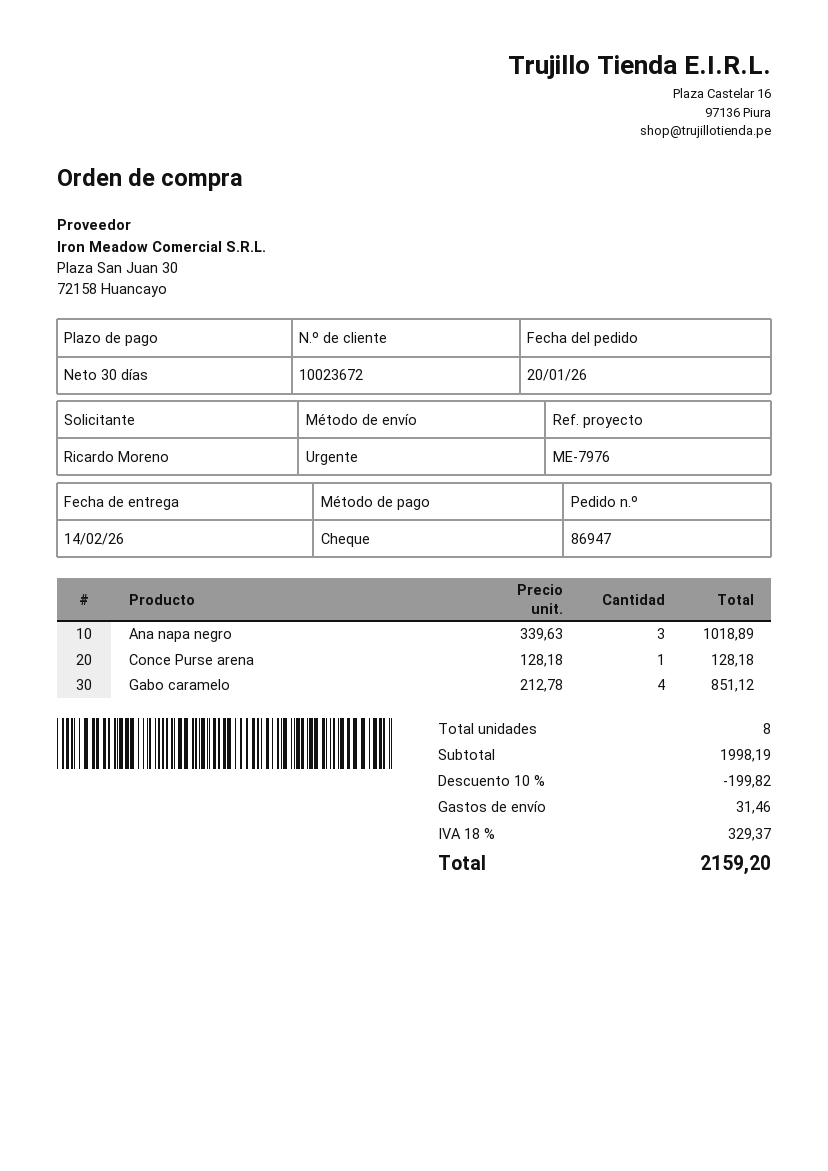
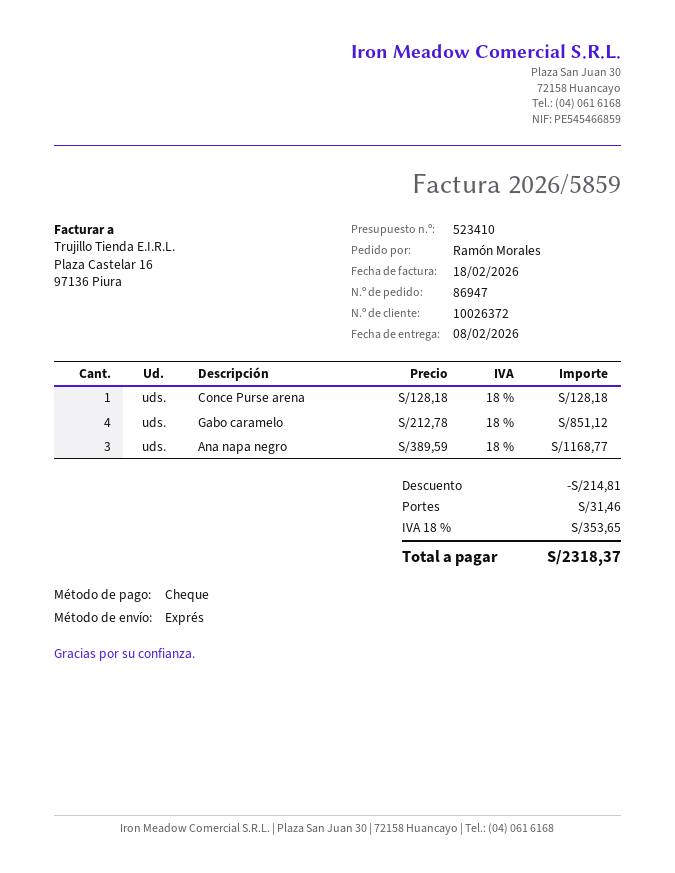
delivery date: 2026-02-14 -> 2026-02-08
customer number: 10023672 -> 10026372
ordered by: Ricardo Moreno -> Ramón Morales
Ana napa negro: 3 x 339.63 = 1018.89 -> 3 x 389.59 = 1168.77
discount: 199.82 -> 214.81
tax: 18% = 329.37 -> 18% = 353.65
total: 2159.20 -> 2318.37

